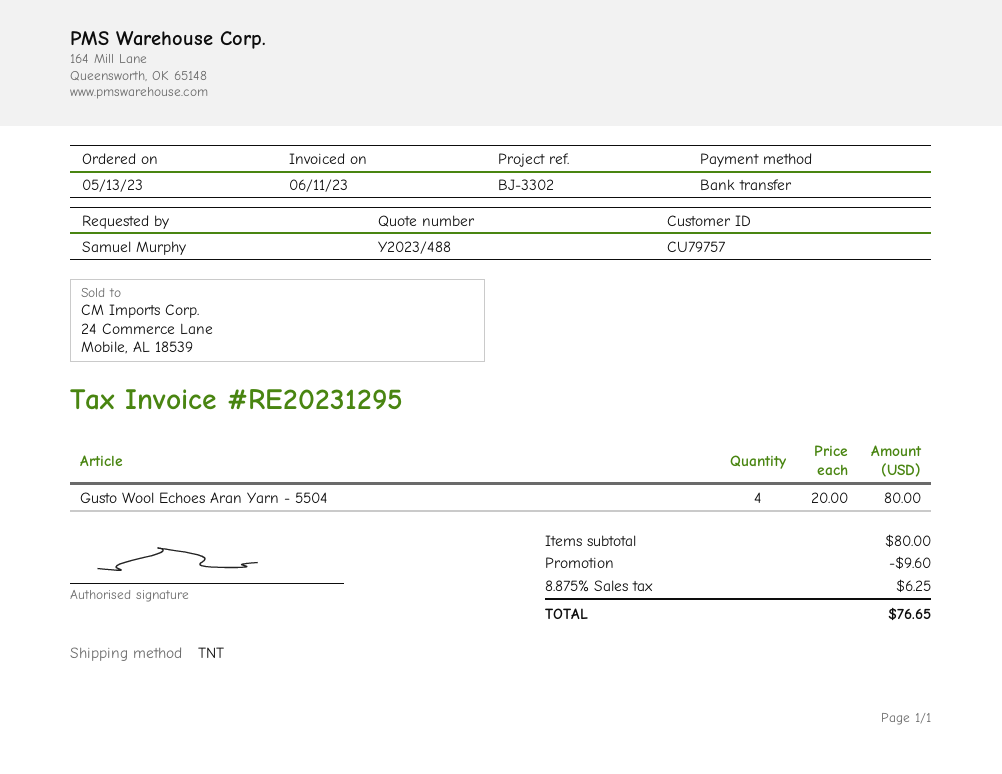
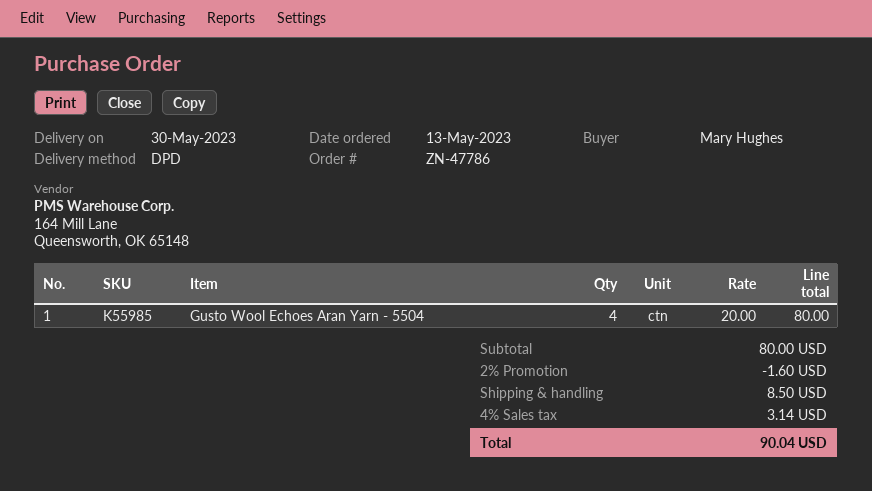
ordered by: Samuel Murphy -> Mary Hughes
shipping method: TNT -> DPD
discount: 9.60 -> 1.60
shipping: none -> 8.50
tax: 8.875% = 6.25 -> 4% = 3.14
total: 76.65 -> 90.04

